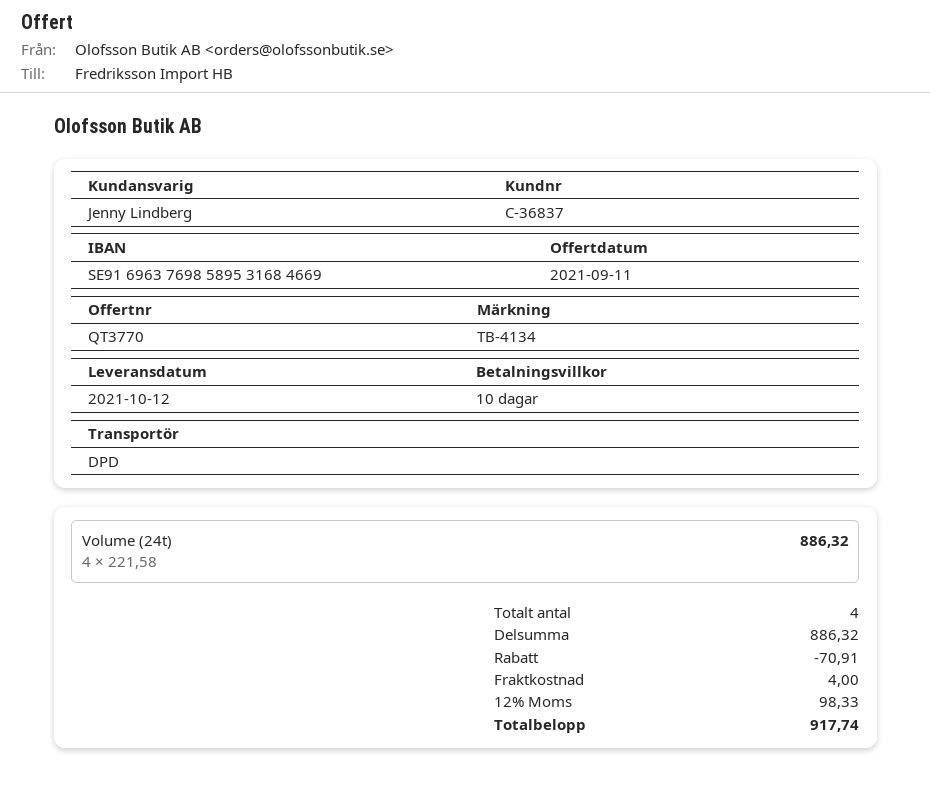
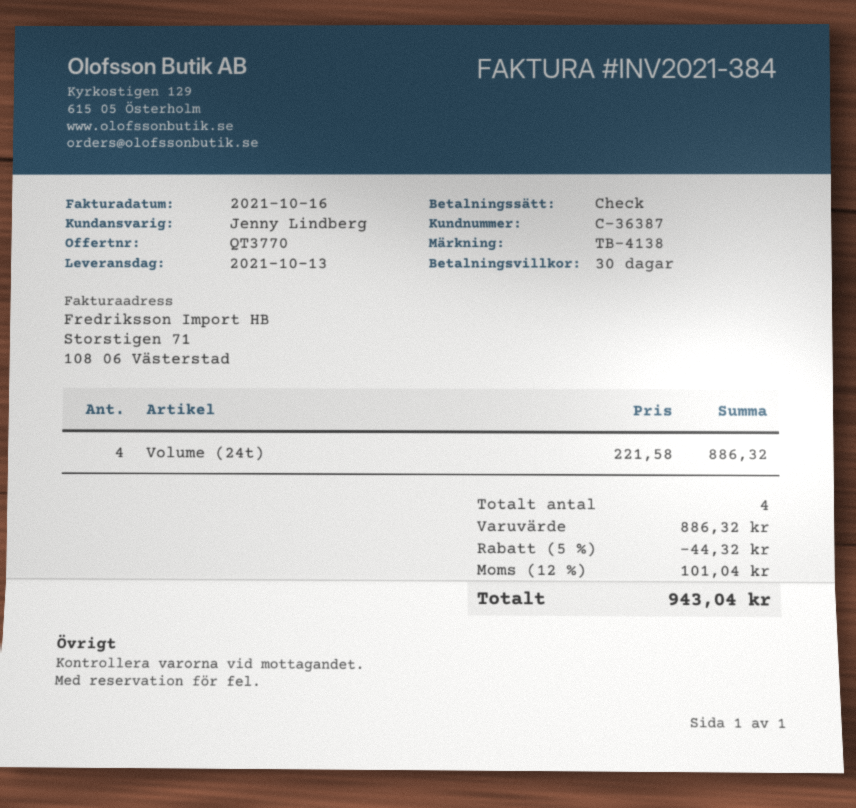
delivery date: 2021-10-12 -> 2021-10-13
payment terms: 10 days -> 30 days
customer number: C-36837 -> C-36387
reference: TB-4134 -> TB-4138
discount: 70.91 -> 44.32
shipping: 4.00 -> none
tax: 12% = 98.33 -> 12% = 101.04
total: 917.74 -> 943.04

